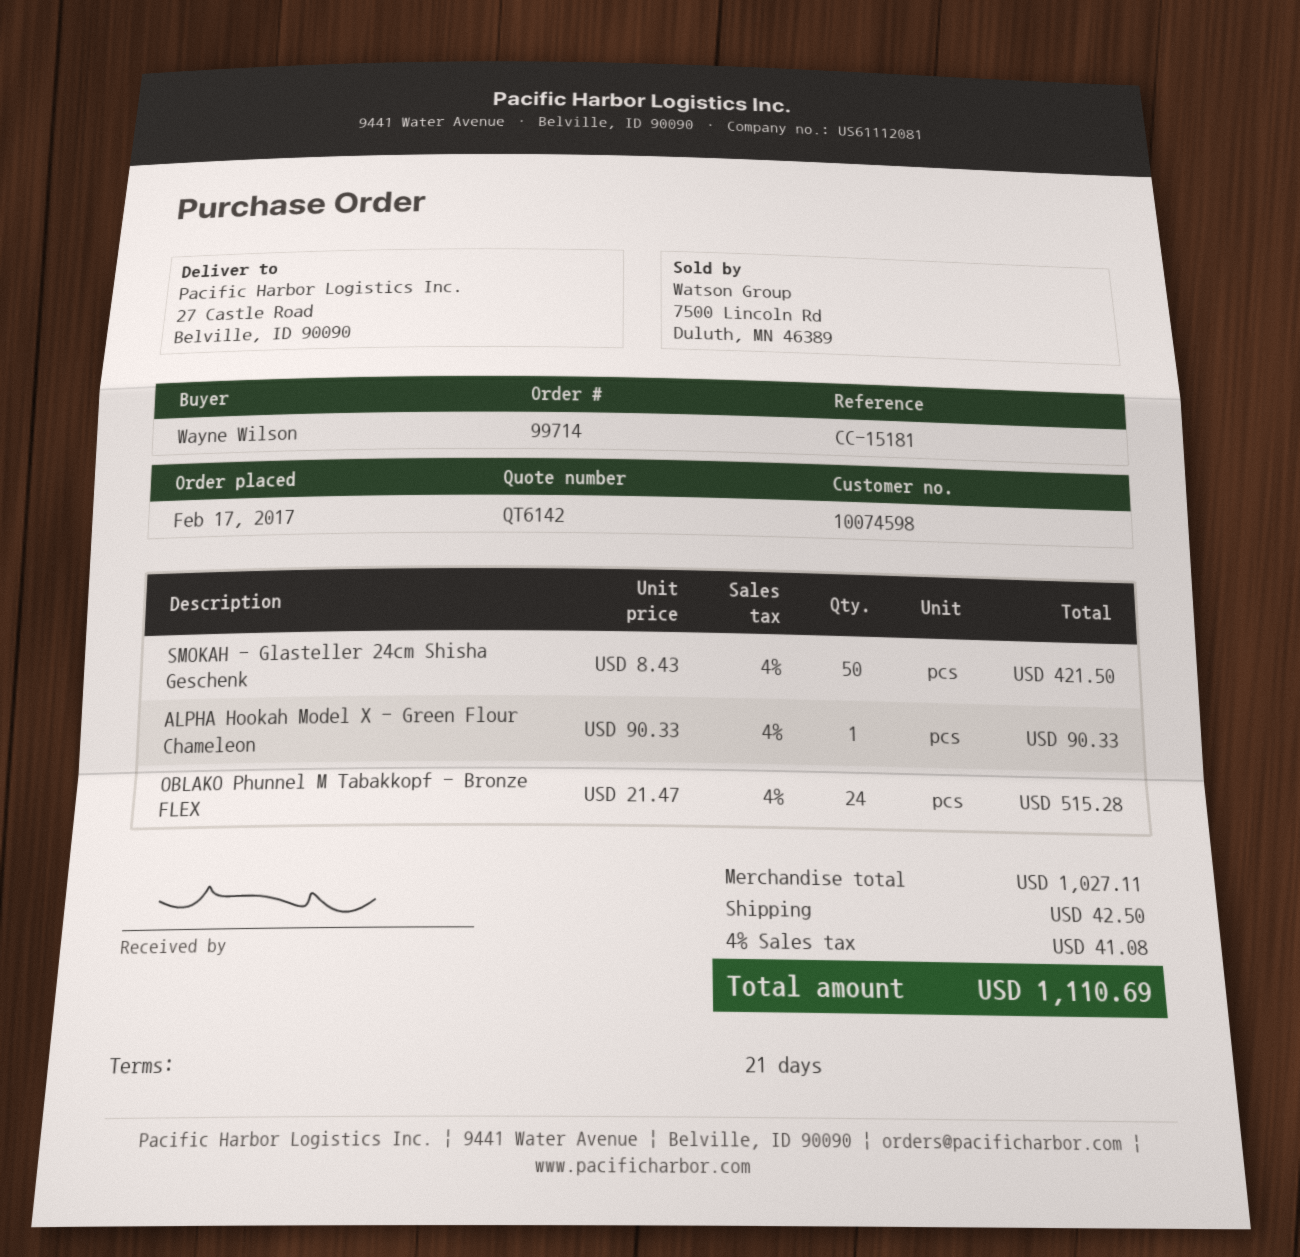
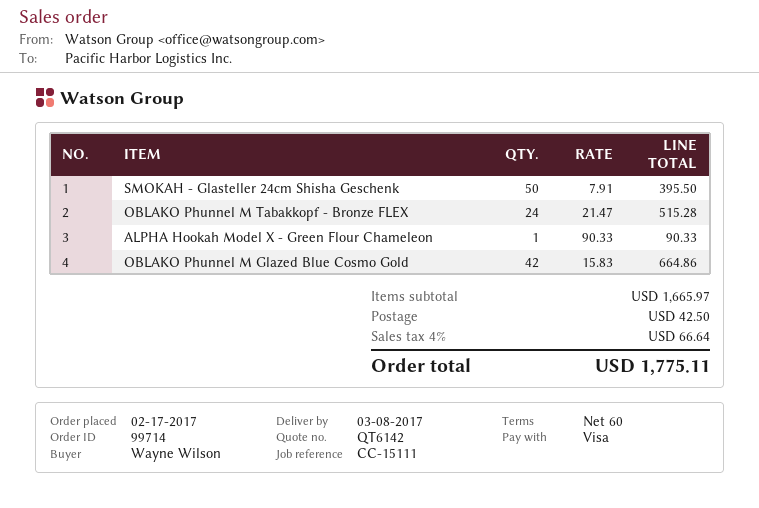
payment terms: 21 days -> 60 days
reference: CC-15181 -> CC-15111
SMOKAH - Glasteller 24cm Shisha Geschenk: 50 x 8.43 = 421.50 -> 50 x 7.91 = 395.50
OBLAKO Phunnel M Glazed Blue Cosmo Gold: none -> 42 x 15.83 = 664.86
subtotal: 1027.11 -> 1665.97
tax: 4% = 41.08 -> 4% = 66.64
total: 1110.69 -> 1775.11

